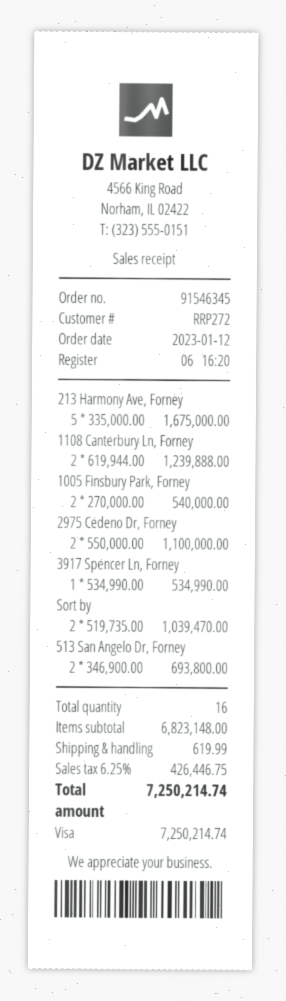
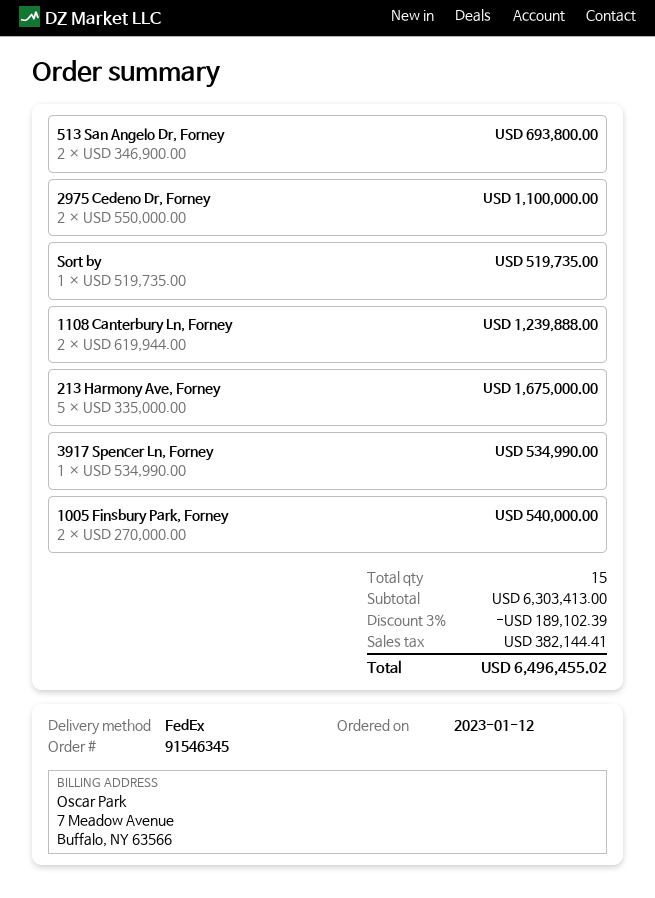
Sort by: 2 x 519735.00 = 1039470.00 -> 1 x 519735.00 = 519735.00
total quantity: 16 -> 15
subtotal: 6823148.00 -> 6303413.00
discount: none -> 3% = 189102.39
shipping: 619.99 -> none
tax: 426446.75 -> 382144.41
total: 7250214.74 -> 6496455.02

